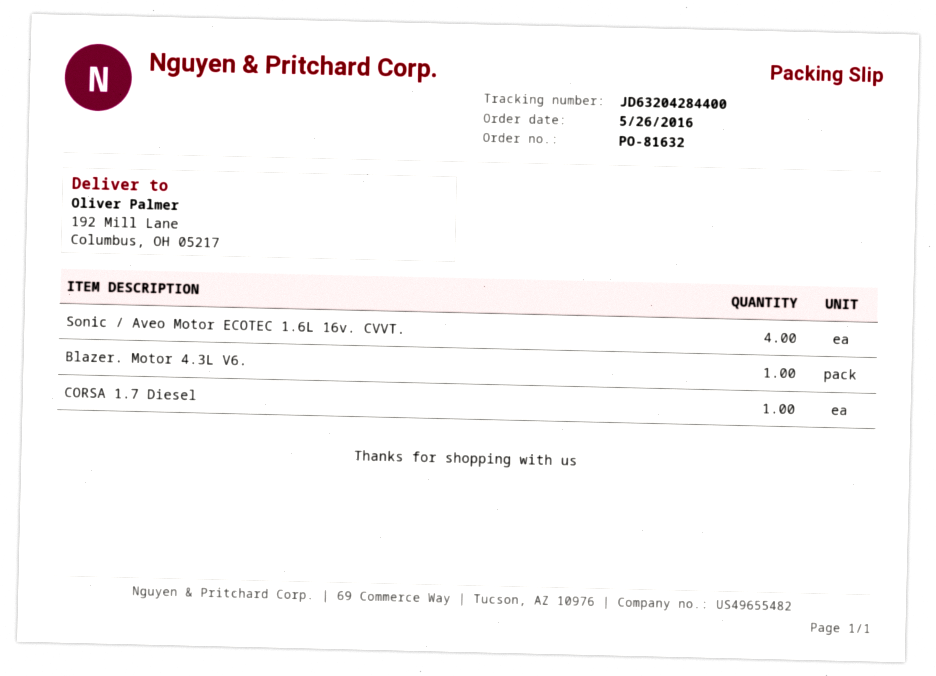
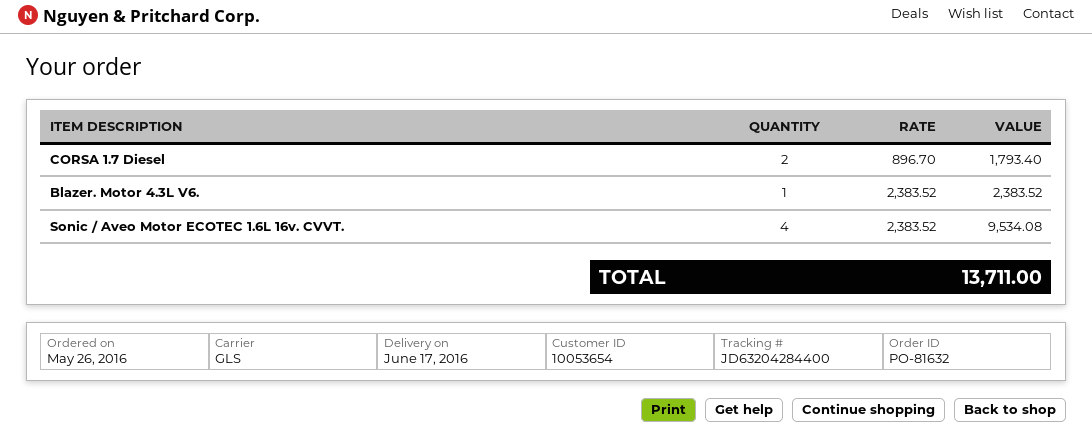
CORSA 1.7 Diesel: 1 -> 2

